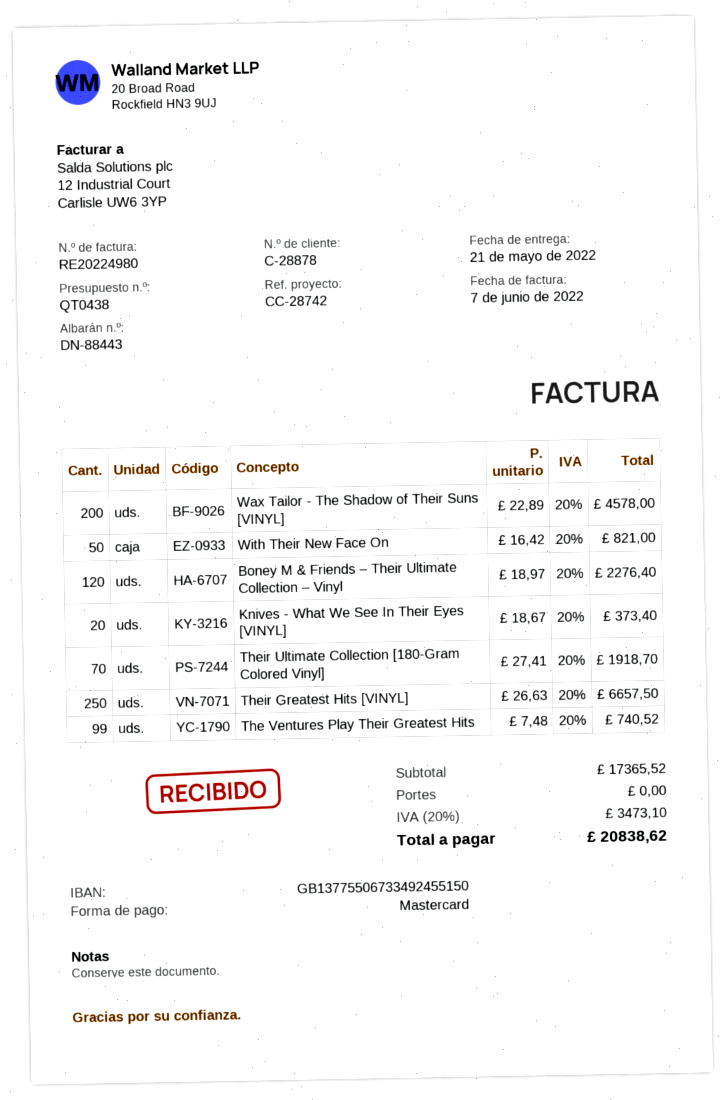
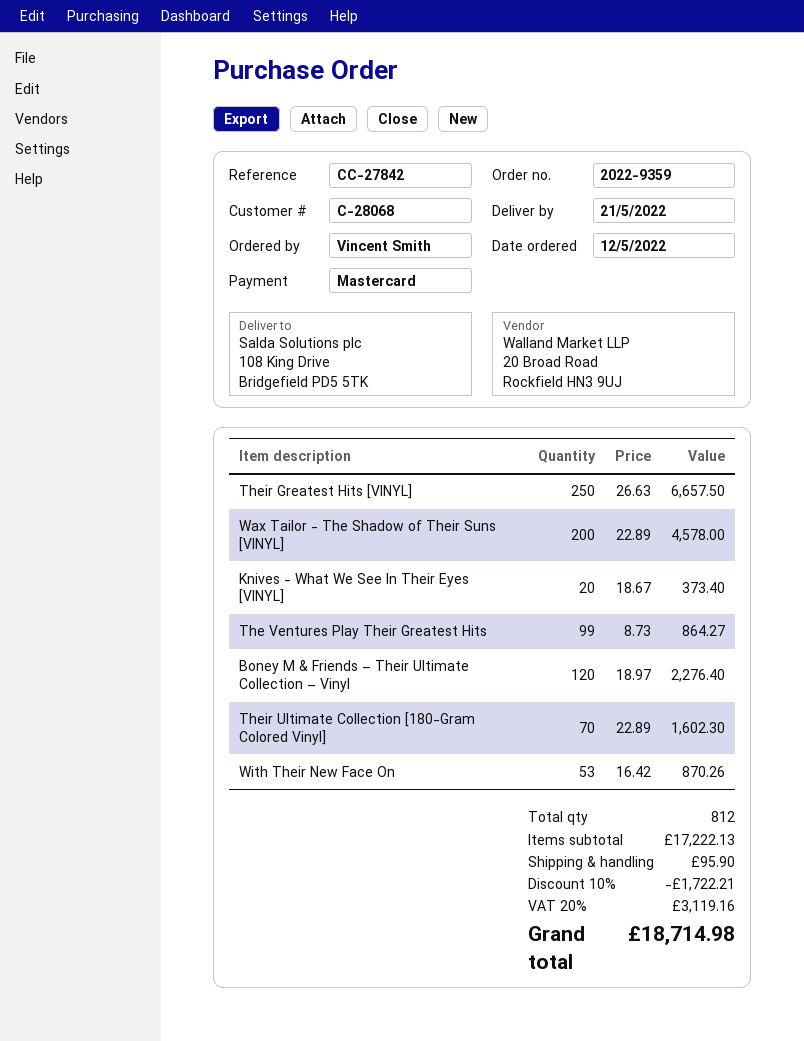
customer number: C-28878 -> C-28068
reference: CC-28742 -> CC-27842
With Their New Face On: 50 x 16.42 = 821.00 -> 53 x 16.42 = 870.26
Their Ultimate Collection [180-Gram Colored Vinyl]: 70 x 27.41 = 1918.70 -> 70 x 22.89 = 1602.30
The Ventures Play Their Greatest Hits: 99 x 7.48 = 740.52 -> 99 x 8.73 = 864.27
subtotal: 17365.52 -> 17222.13
discount: none -> 10% = 1722.21
shipping: 0.00 -> 95.90
tax: 20% = 3473.10 -> 20% = 3119.16
total: 20838.62 -> 18714.98

